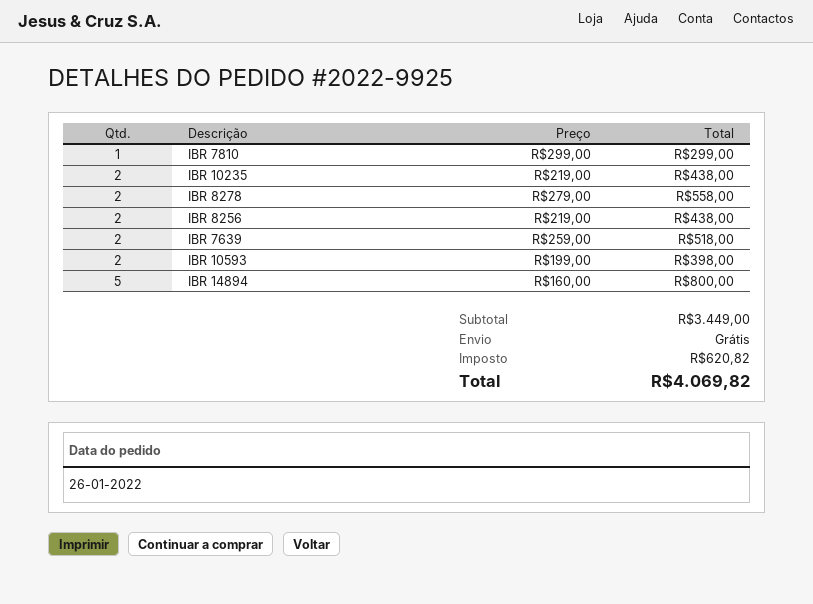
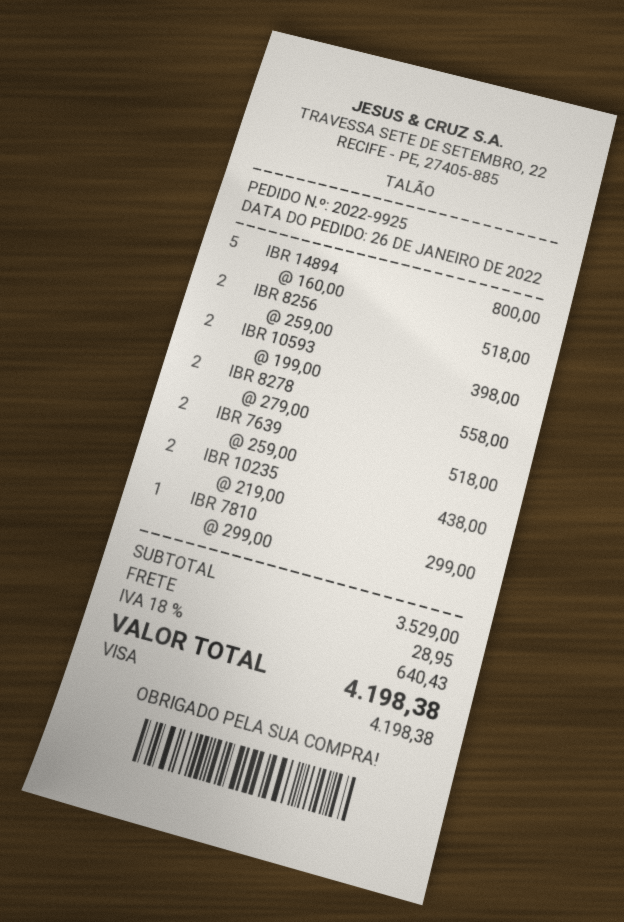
IBR 8256: 2 x 219.00 = 438.00 -> 2 x 259.00 = 518.00
subtotal: 3449.00 -> 3529.00
shipping: 0.00 -> 28.95
tax: 620.82 -> 640.43
total: 4069.82 -> 4198.38

